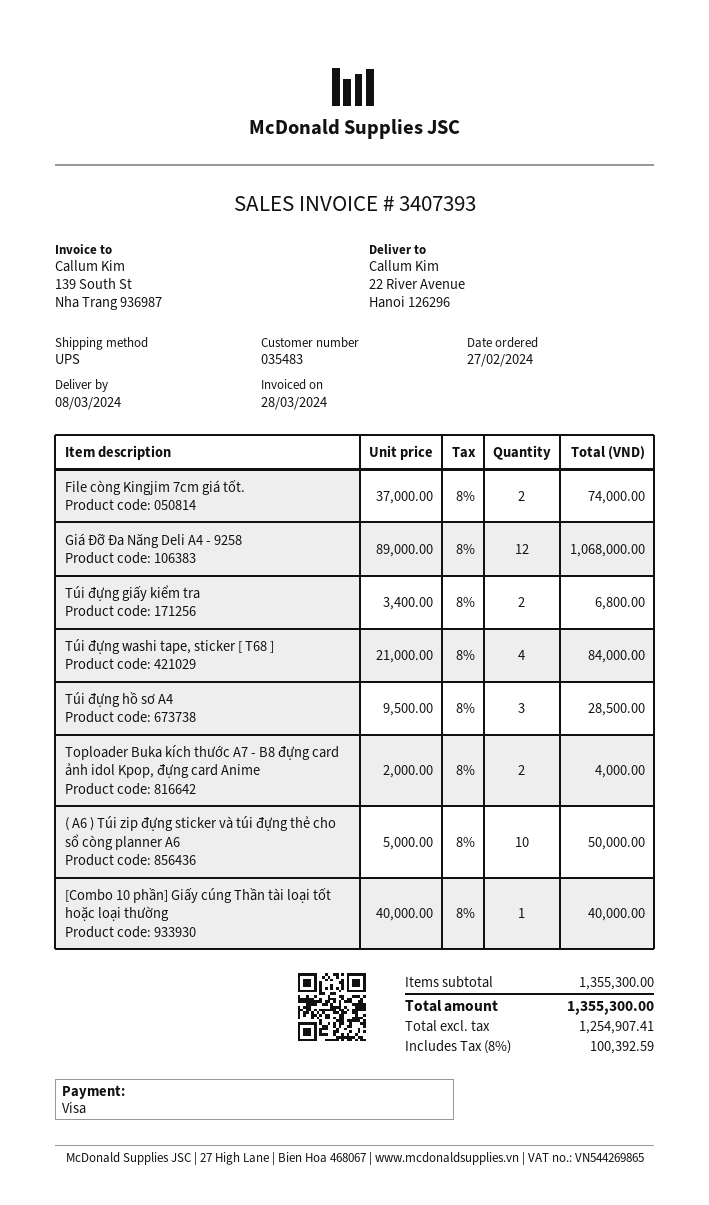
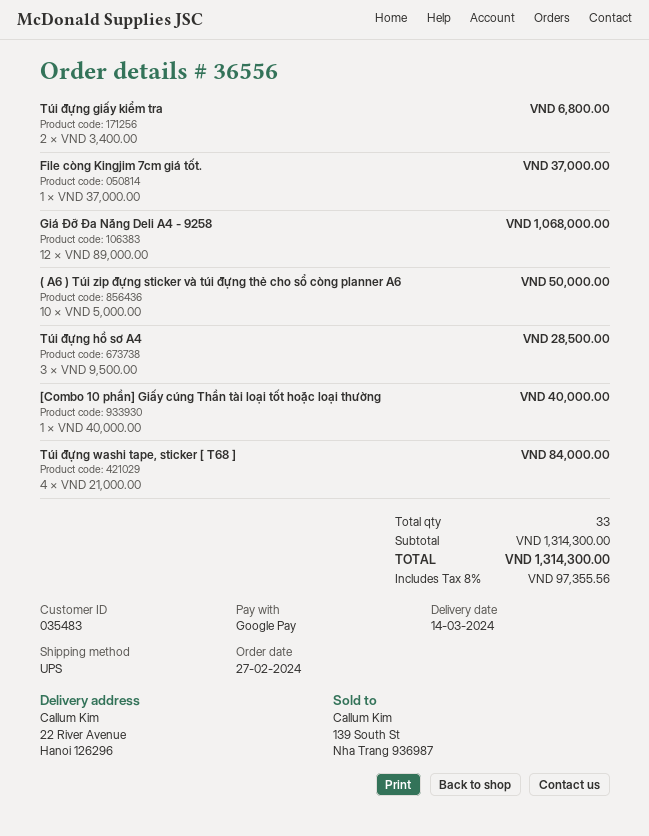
delivery date: 2024-03-08 -> 2024-03-14
payment method: Visa -> Google Pay
File còng Kingjim 7cm giá tốt.: 2 x 37000.00 = 74000.00 -> 1 x 37000.00 = 37000.00
Toploader Buka kích thước A7 - B8 đựng card ảnh idol Kpop, đựng card Anime: 2 x 2000.00 = 4000.00 -> none
subtotal: 1355300.00 -> 1314300.00
tax: 8% = 100392.59 -> 8% = 97355.56
total: 1355300.00 -> 1314300.00

